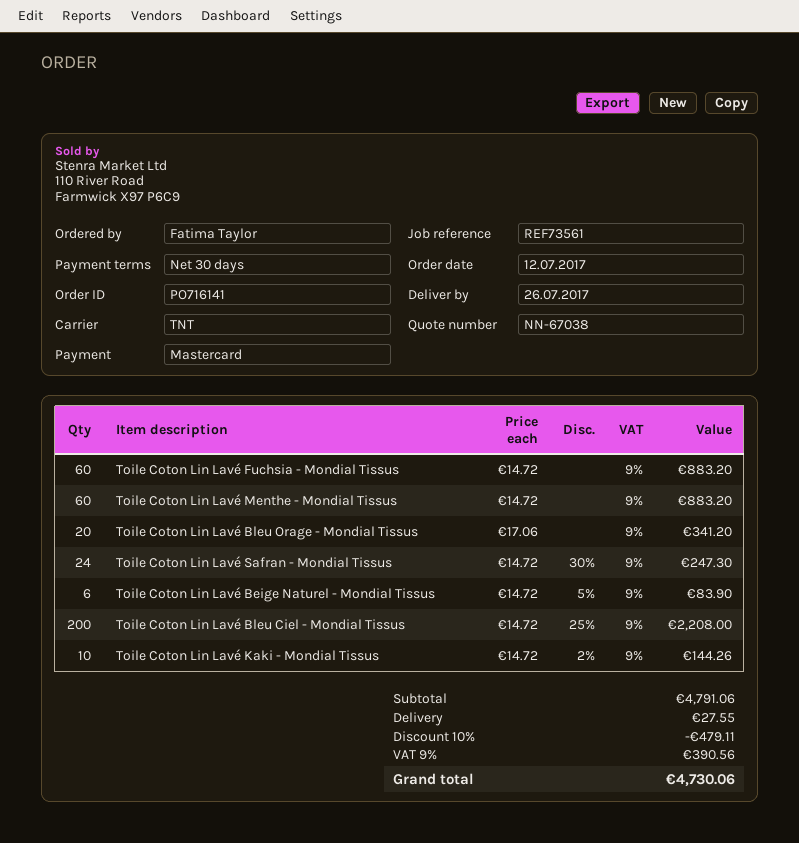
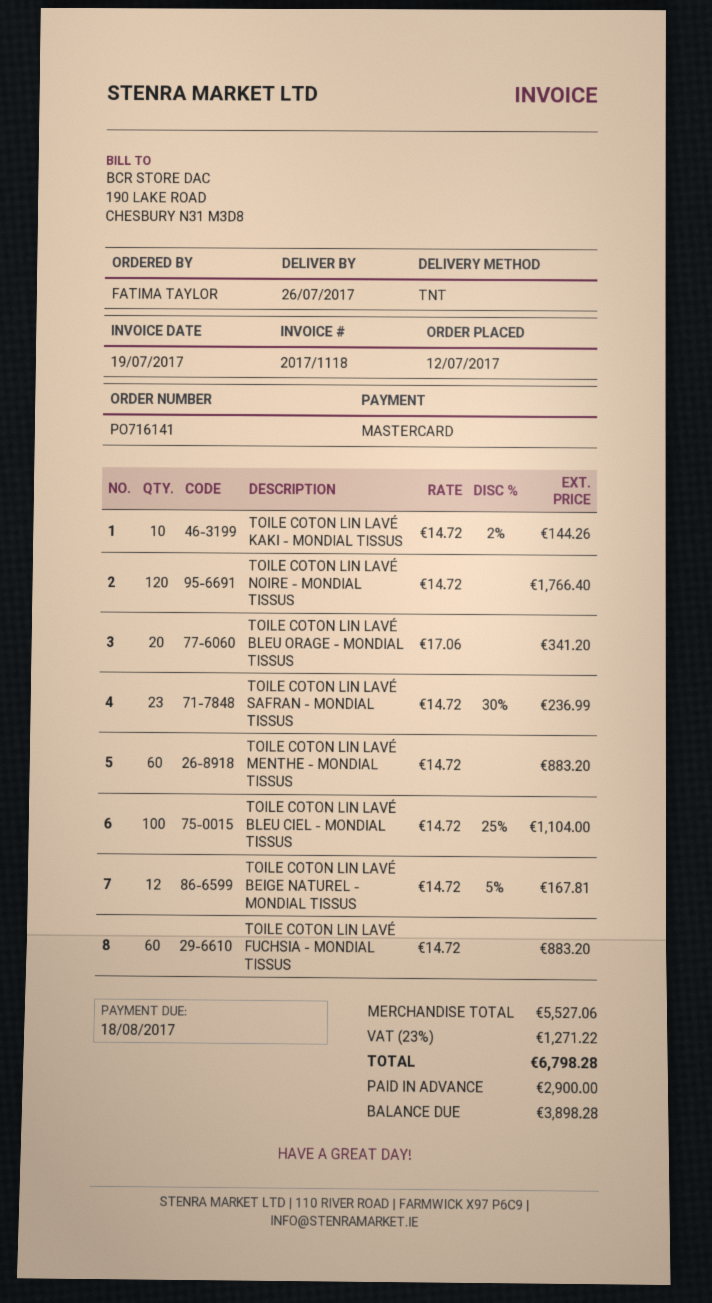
Toile Coton Lin Lavé Safran - Mondial Tissus: 24 x 14.72 - 30% = 247.30 -> 23 x 14.72 - 30% = 236.99
Toile Coton Lin Lavé Beige Naturel - Mondial Tissus: 6 x 14.72 - 5% = 83.90 -> 12 x 14.72 - 5% = 167.81
Toile Coton Lin Lavé Bleu Ciel - Mondial Tissus: 200 x 14.72 - 25% = 2208.00 -> 100 x 14.72 - 25% = 1104.00
TOILE COTON LIN LAVÉ NOIRE - MONDIAL TISSUS: none -> 120 x 14.72 = 1766.40
subtotal: 4791.06 -> 5527.06
discount: 10% = 479.11 -> none
shipping: 27.55 -> none
tax: 9% = 390.56 -> 23% = 1271.22
total: 4730.06 -> 6798.28

